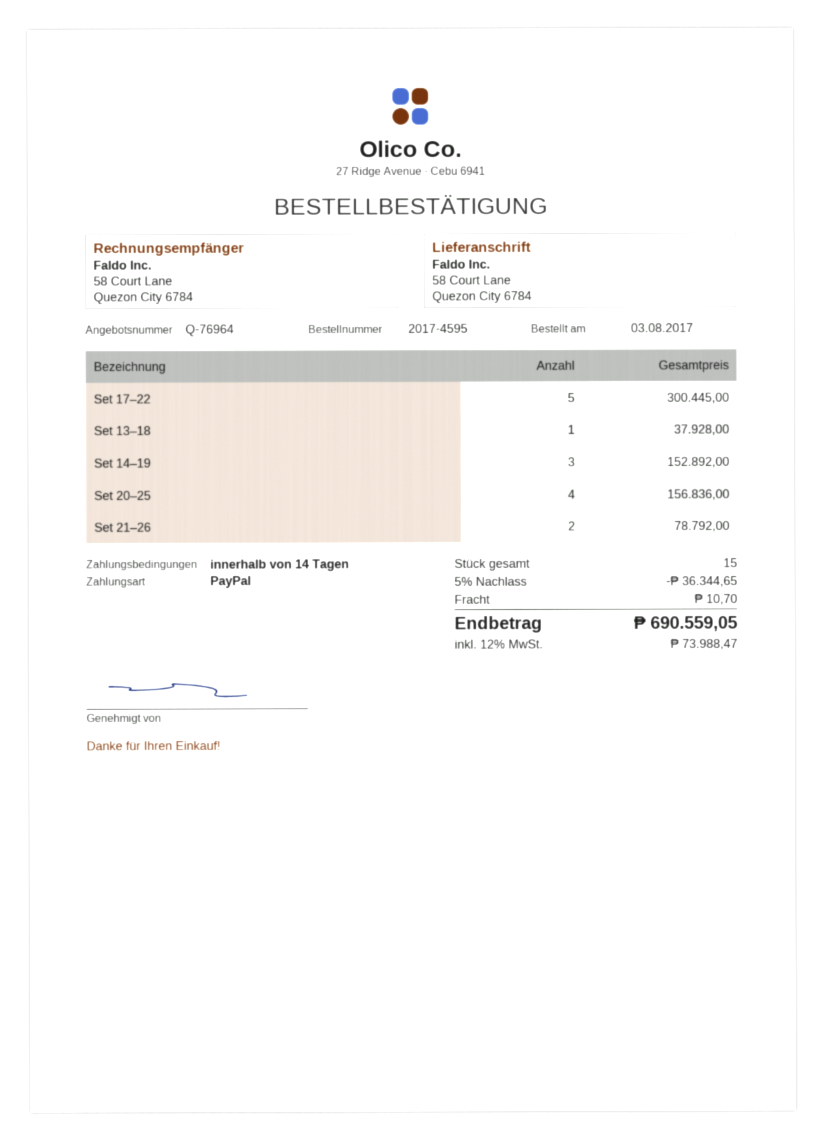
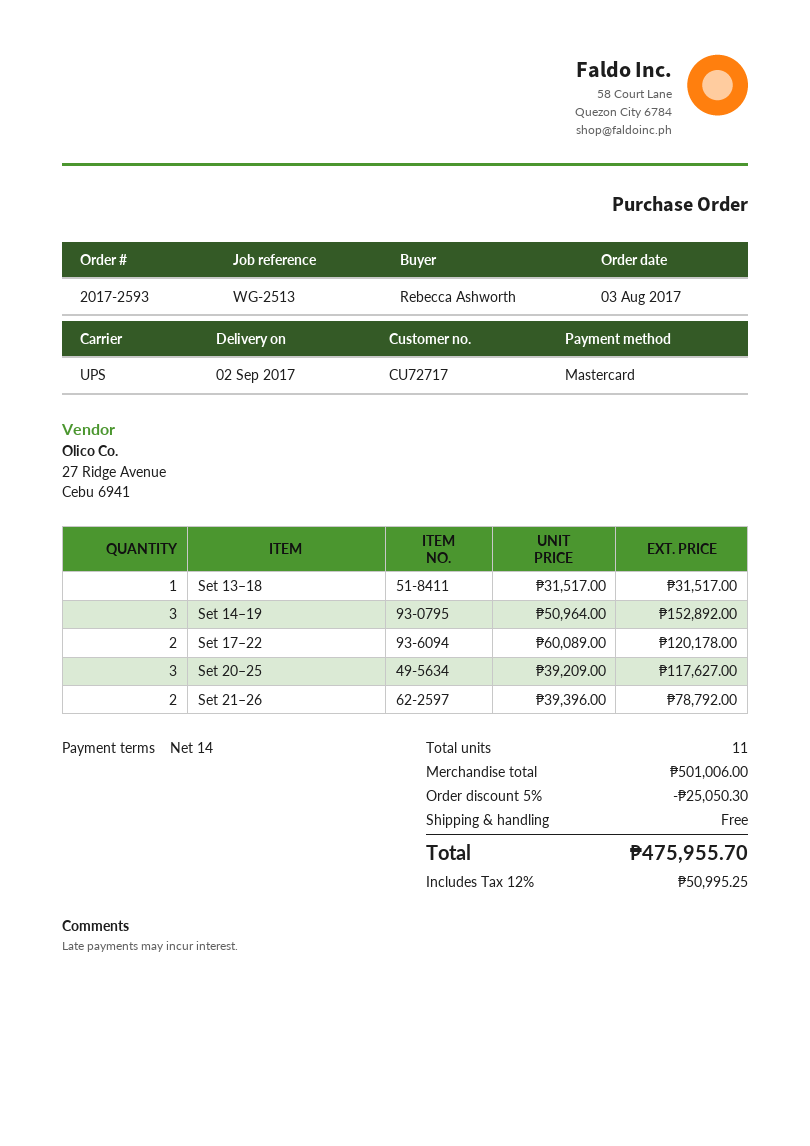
order number: 2017-4595 -> 2017-2593
payment method: PayPal -> Mastercard
Set 17–22: 5 for 300445.00 -> 2 for 120178.00
Set 13–18: 1 for 37928.00 -> 1 for 31517.00
Set 20–25: 4 for 156836.00 -> 3 for 117627.00
total quantity: 15 -> 11
discount: 5% = 36344.65 -> 5% = 25050.30
shipping: 10.70 -> 0.00
tax: 12% = 73988.47 -> 12% = 50995.25
total: 690559.05 -> 475955.70

